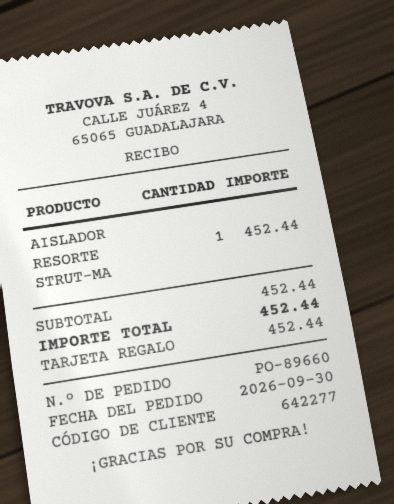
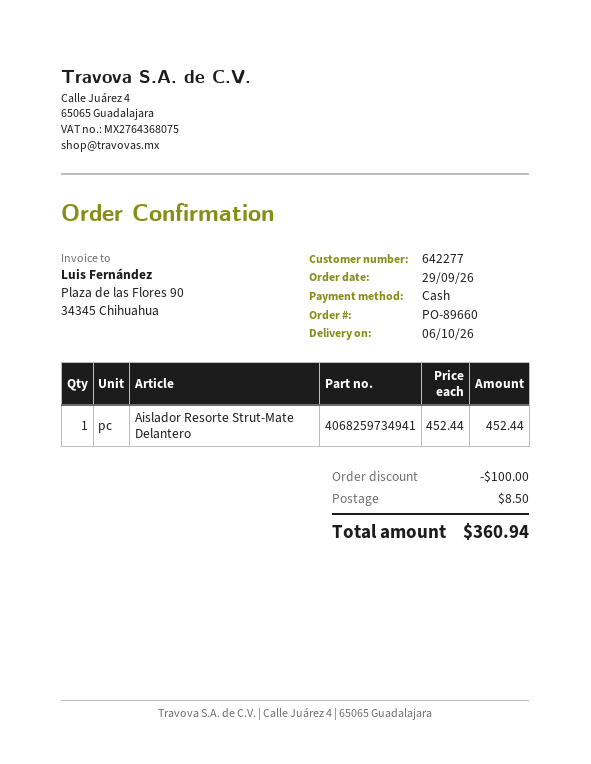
order date: 2026-09-30 -> 2026-09-29
payment method: gift card -> cash
discount: none -> 100.00
shipping: none -> 8.50
total: 452.44 -> 360.94

